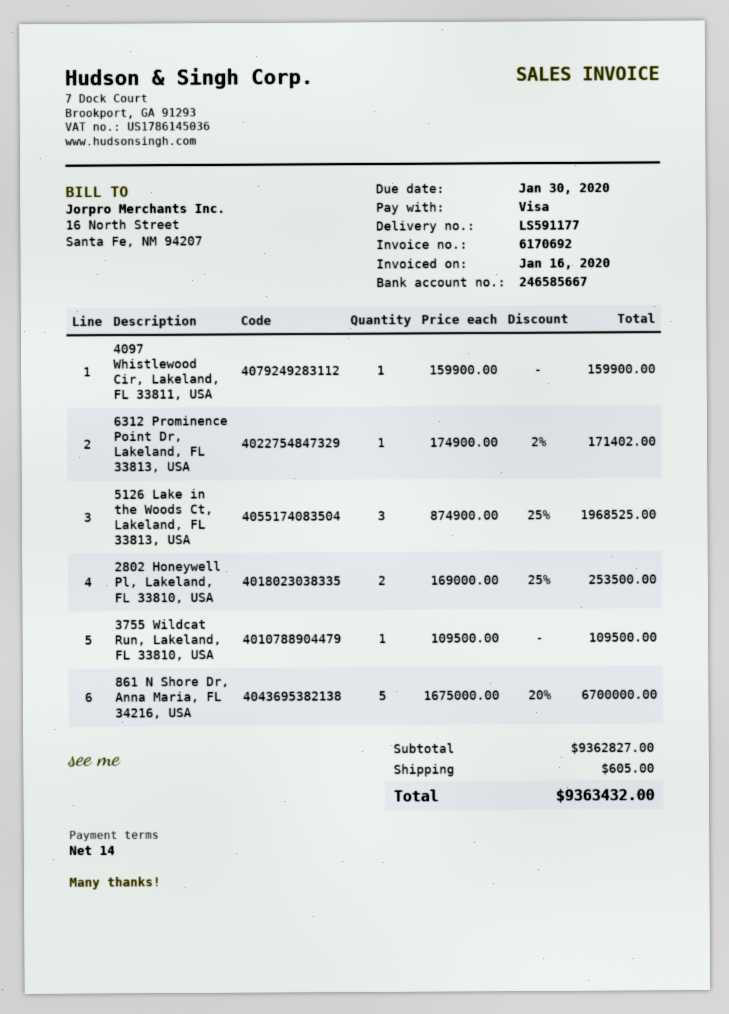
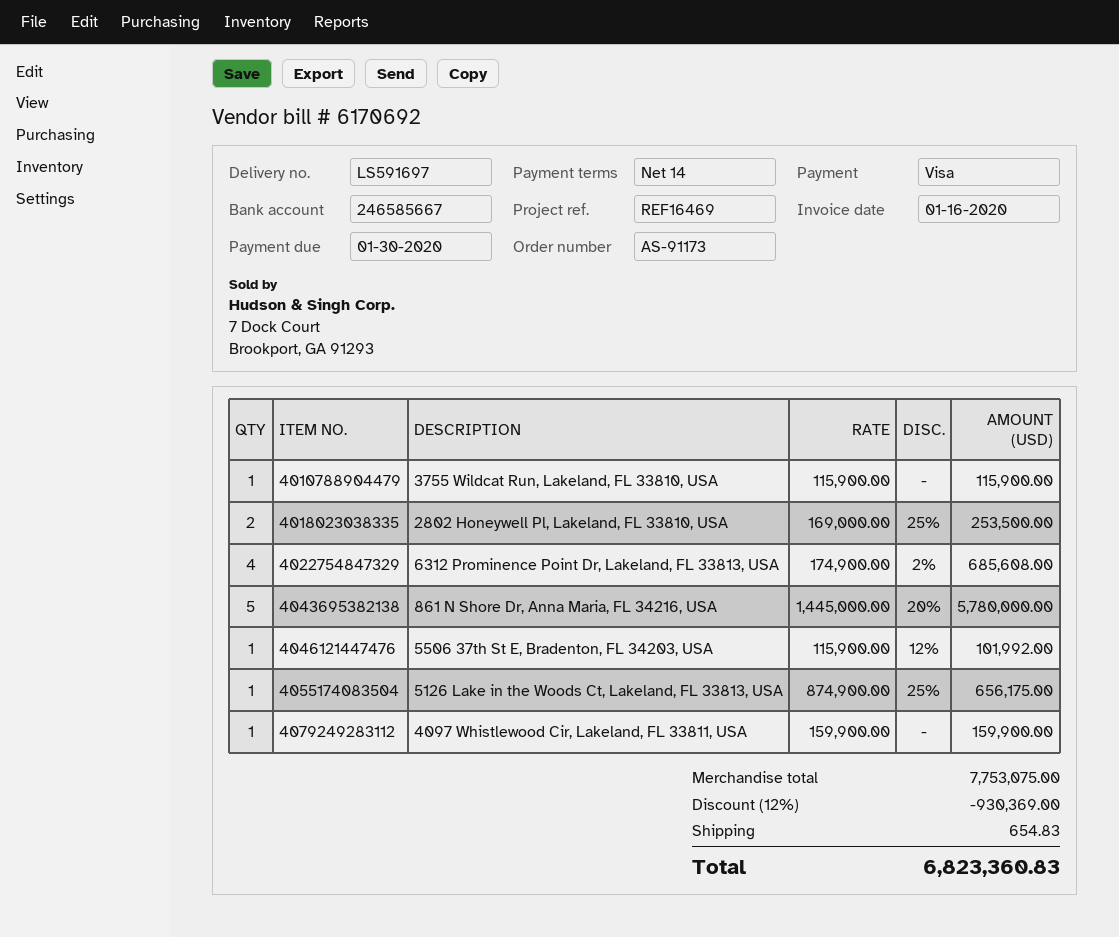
delivery note number: LS591177 -> LS591697
6312 Prominence Point Dr, Lakeland, FL 33813, USA: 1 x 174900.00 - 2% = 171402.00 -> 4 x 174900.00 - 2% = 685608.00
5126 Lake in the Woods Ct, Lakeland, FL 33813, USA: 3 x 874900.00 - 25% = 1968525.00 -> 1 x 874900.00 - 25% = 656175.00
3755 Wildcat Run, Lakeland, FL 33810, USA: 1 x 109500.00 = 109500.00 -> 1 x 115900.00 = 115900.00
861 N Shore Dr, Anna Maria, FL 34216, USA: 5 x 1675000.00 - 20% = 6700000.00 -> 5 x 1445000.00 - 20% = 5780000.00
5506 37th St E, Bradenton, FL 34203, USA: none -> 1 x 115900.00 - 12% = 101992.00
subtotal: 9362827.00 -> 7753075.00
discount: none -> 12% = 930369.00
shipping: 605.00 -> 654.83
total: 9363432.00 -> 6823360.83

